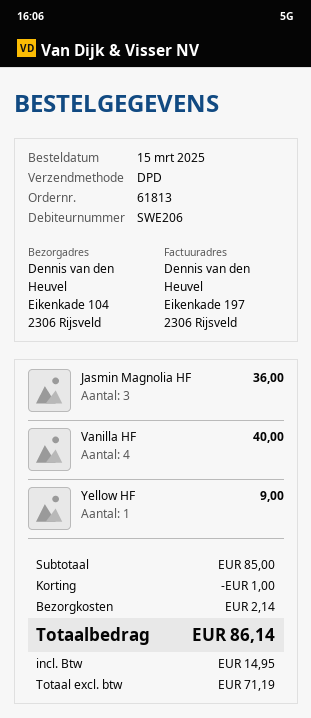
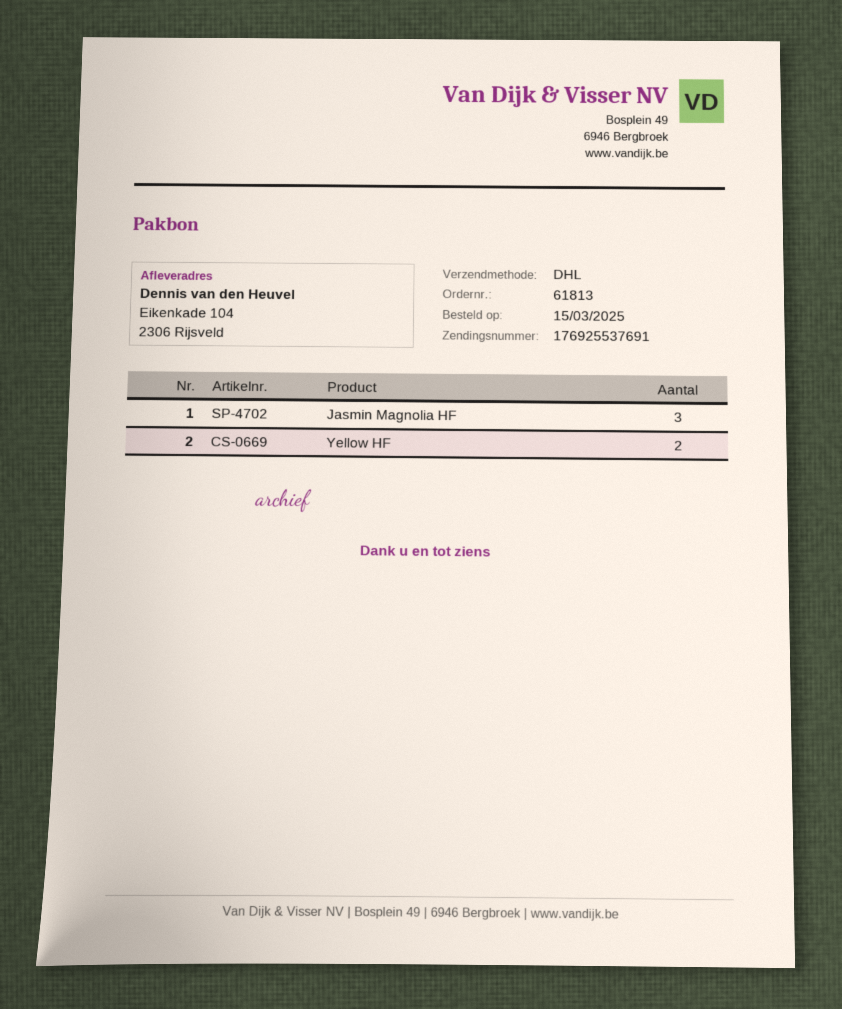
shipping method: DPD -> DHL
Vanilla HF: 4 -> none
Yellow HF: 1 -> 2

